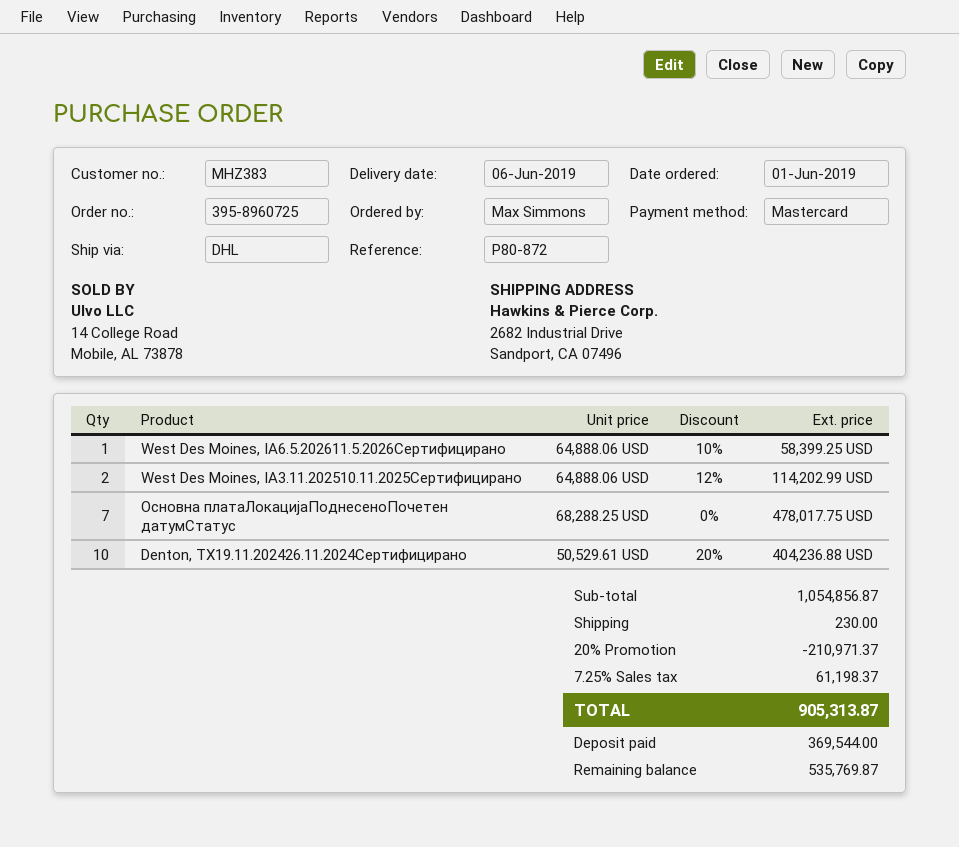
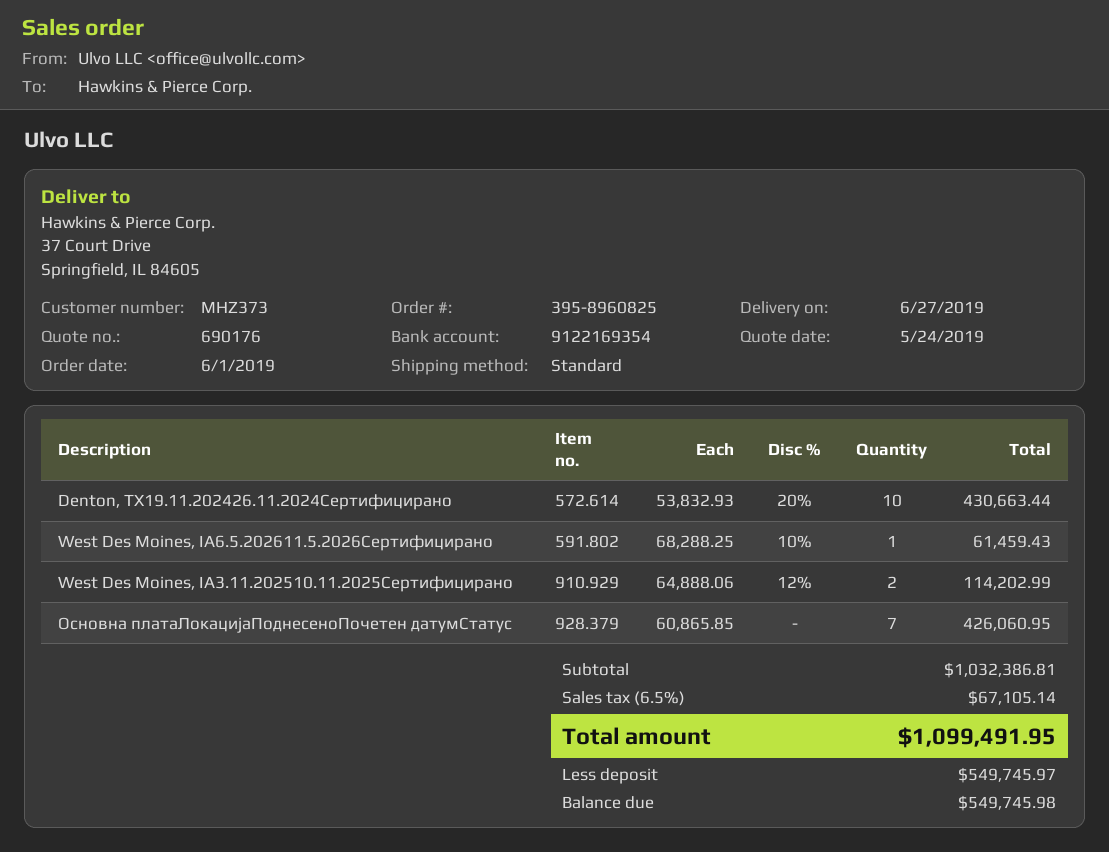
order number: 395-8960725 -> 395-8960825
delivery date: 2019-06-06 -> 2019-06-27
customer number: MHZ383 -> MHZ373
shipping method: DHL -> standard
ship to: 2682 Industrial Drive, Sandport, CA 07496 -> 37 Court Drive, Springfield, IL 84605
West Des Moines, IA6.5.202611.5.2026Сертифицирано: 1 x 64888.06 - 10% = 58399.25 -> 1 x 68288.25 - 10% = 61459.43
Основна платаЛокацијаПоднесеноПочетен датумСтатус: 7 x 68288.25 = 478017.75 -> 7 x 60865.85 = 426060.95
Denton, TX19.11.202426.11.2024Сертифицирано: 10 x 50529.61 - 20% = 404236.88 -> 10 x 53832.93 - 20% = 430663.44
subtotal: 1054856.87 -> 1032386.81
discount: 20% = 210971.37 -> none
shipping: 230.00 -> none
tax: 7.25% = 61198.37 -> 6.5% = 67105.14
total: 905313.87 -> 1099491.95
deposit: 369544.00 -> 549745.97
balance: 535769.87 -> 549745.98

